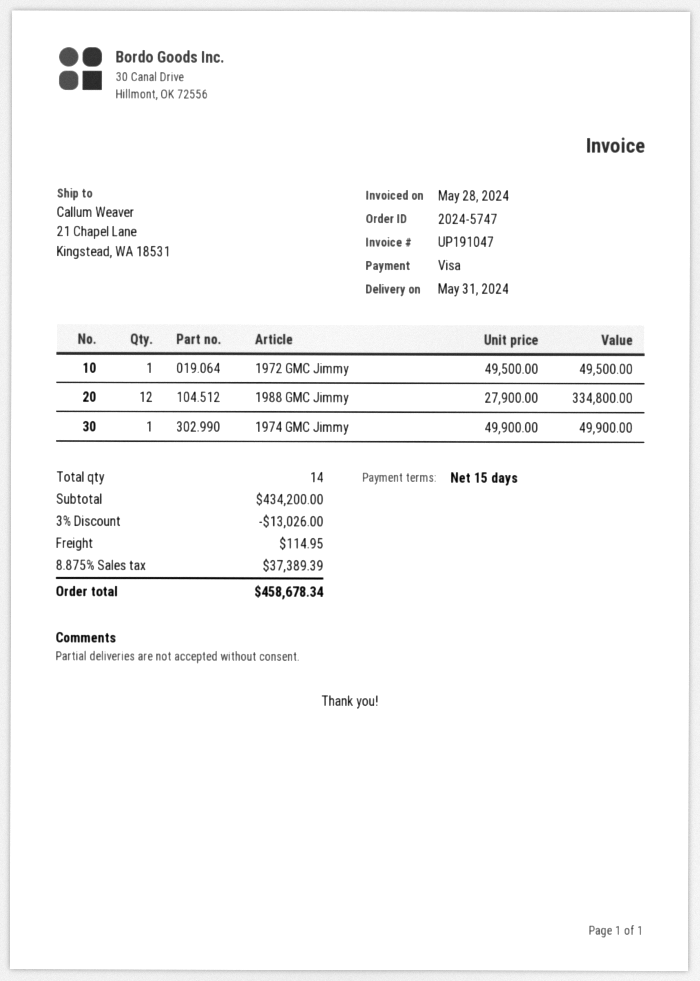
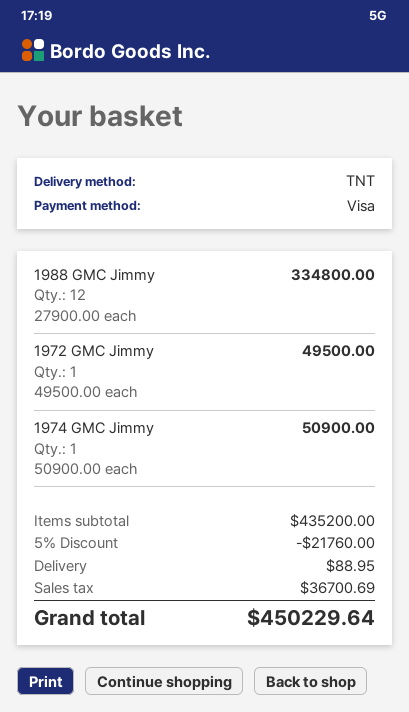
1974 GMC Jimmy: 1 x 49900.00 = 49900.00 -> 1 x 50900.00 = 50900.00
subtotal: 434200.00 -> 435200.00
discount: 3% = 13026.00 -> 5% = 21760.00
shipping: 114.95 -> 88.95
tax: 37389.39 -> 36700.69
total: 458678.34 -> 450229.64

